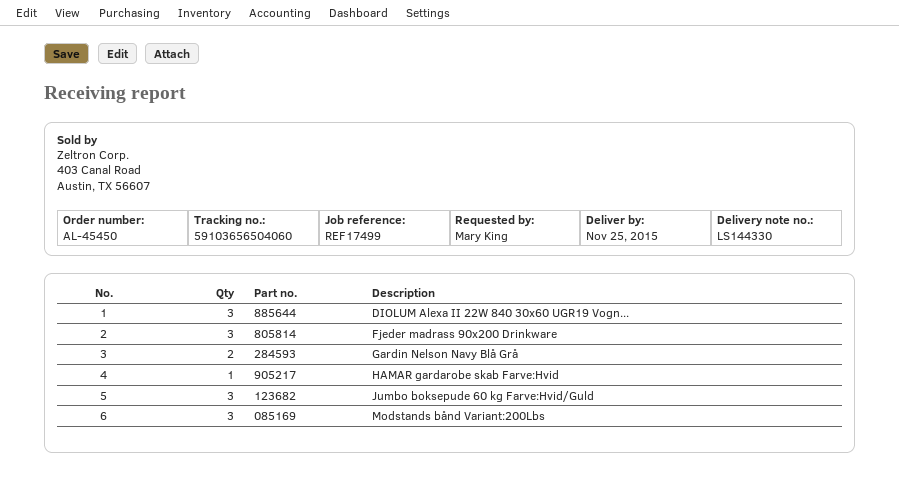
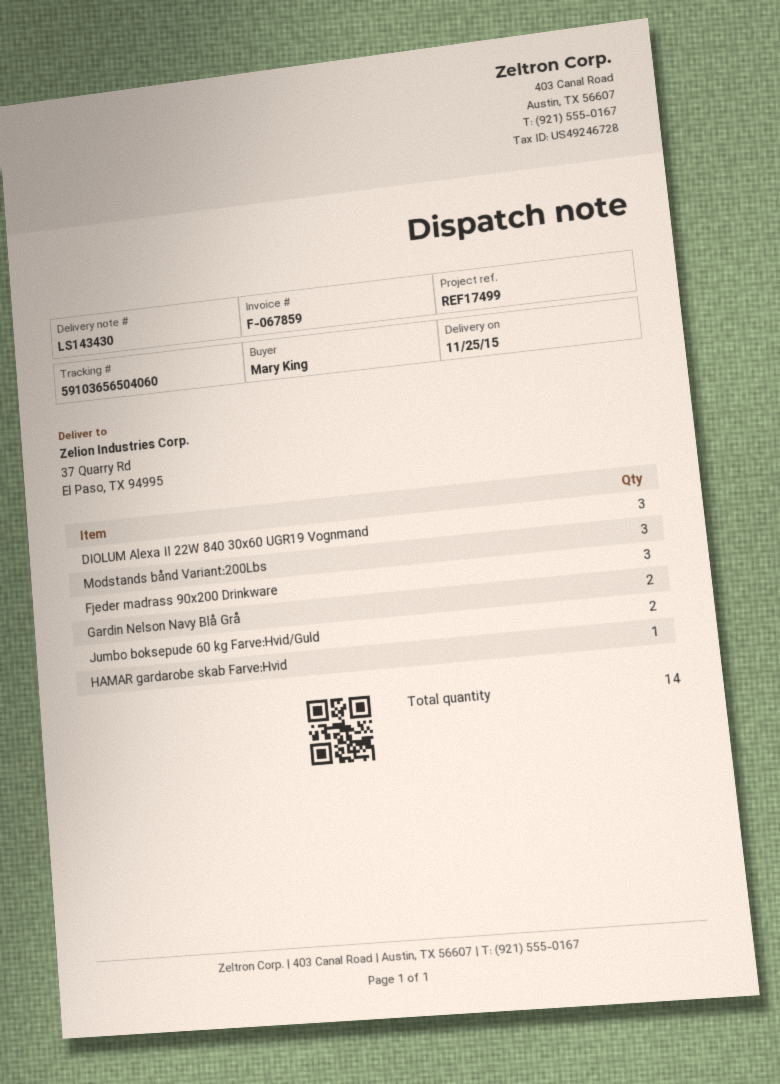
delivery note number: LS144330 -> LS143430
Jumbo boksepude 60 kg Farve:Hvid/Guld: 3 -> 2

